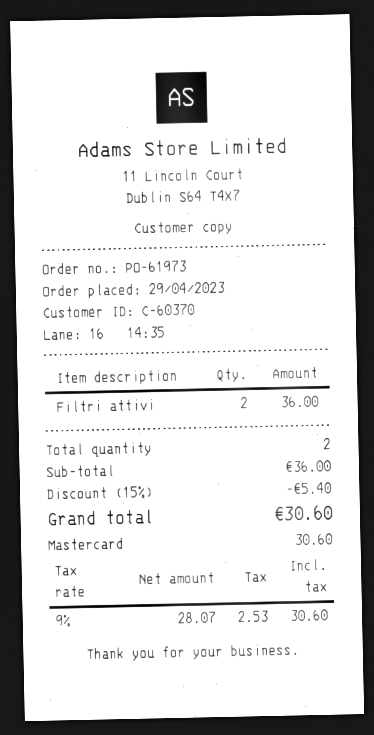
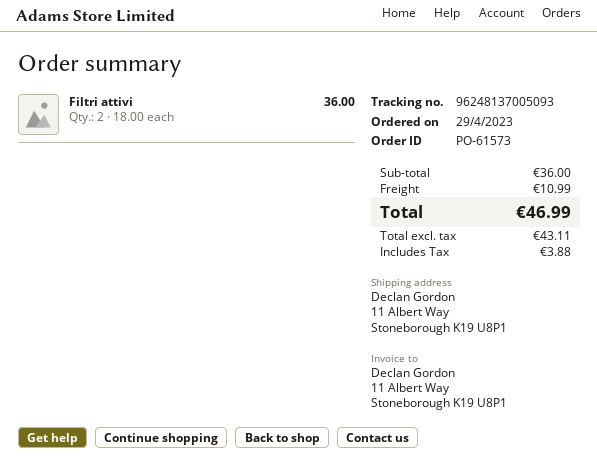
order number: PO-61973 -> PO-61573
discount: 15% = 5.40 -> none
shipping: none -> 10.99
net: 28.07 -> 43.11
tax: 2.53 -> 3.88
total: 30.60 -> 46.99

